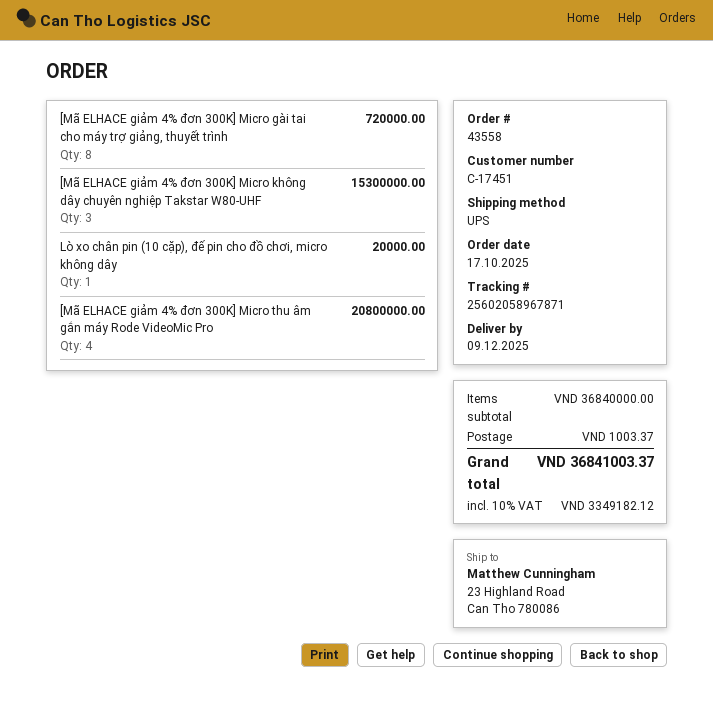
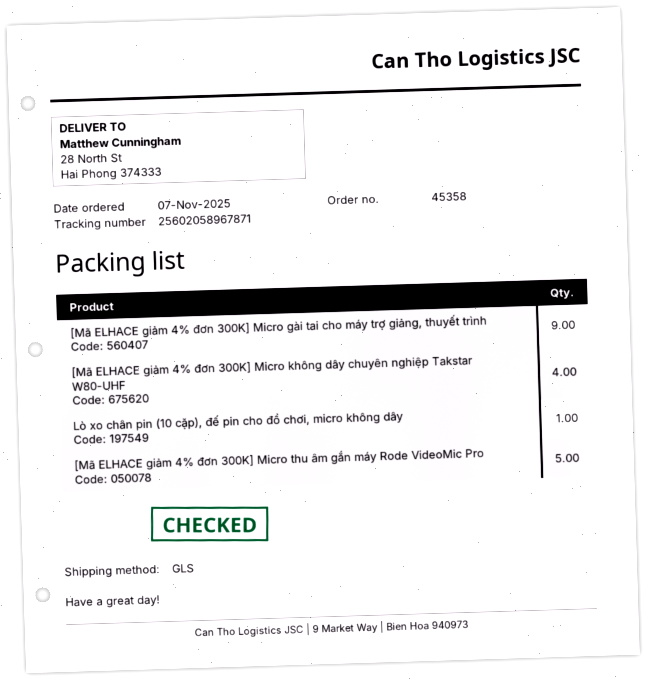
order number: 43558 -> 45358
order date: 2025-10-17 -> 2025-11-07
shipping method: UPS -> GLS
ship to: 23 Highland Road, Can Tho 780086 -> 28 North St, Hai Phong 374333
[Mã ELHACE giảm 4% đơn 300K] Micro gài tai cho máy trợ giảng, thuyết trình: 8 -> 9
[Mã ELHACE giảm 4% đơn 300K] Micro không dây chuyên nghiệp Takstar W80-UHF: 3 -> 4
[Mã ELHACE giảm 4% đơn 300K] Micro thu âm gắn máy Rode VideoMic Pro: 4 -> 5

